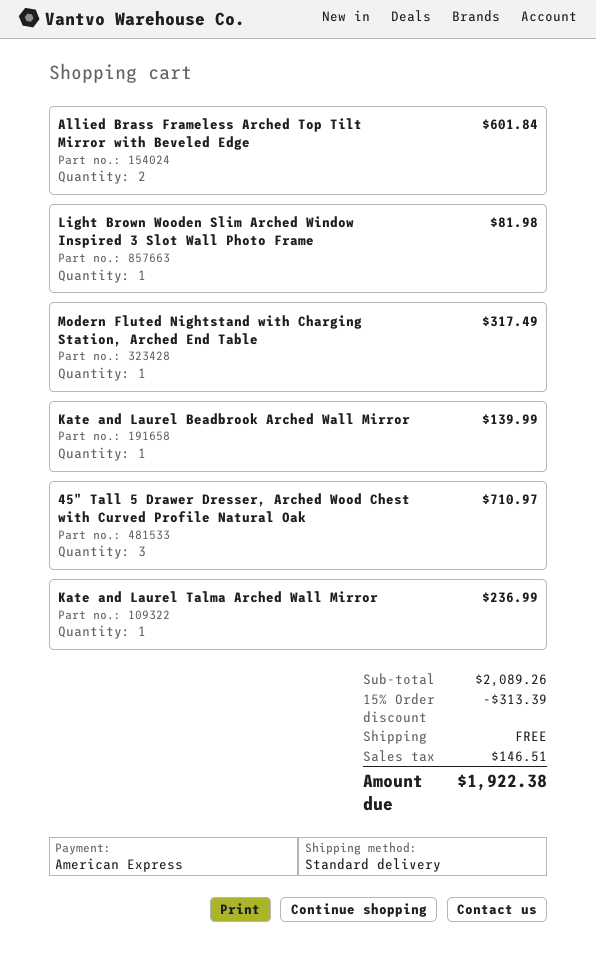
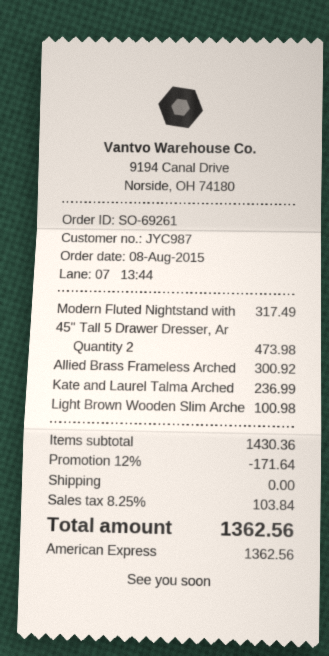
Allied Brass Frameless Arched Top Tilt Mirror with Beveled Edge: 2 for 601.84 -> 1 for 300.92
Light Brown Wooden Slim Arched Window Inspired 3 Slot Wall Photo Frame: 1 for 81.98 -> 1 for 100.98
Kate and Laurel Beadbrook Arched Wall Mirror: 1 for 139.99 -> none
45" Tall 5 Drawer Dresser, Arched Wood Chest with Curved Profile Natural Oak: 3 for 710.97 -> 2 for 473.98
subtotal: 2089.26 -> 1430.36
discount: 15% = 313.39 -> 12% = 171.64
tax: 146.51 -> 103.84
total: 1922.38 -> 1362.56

